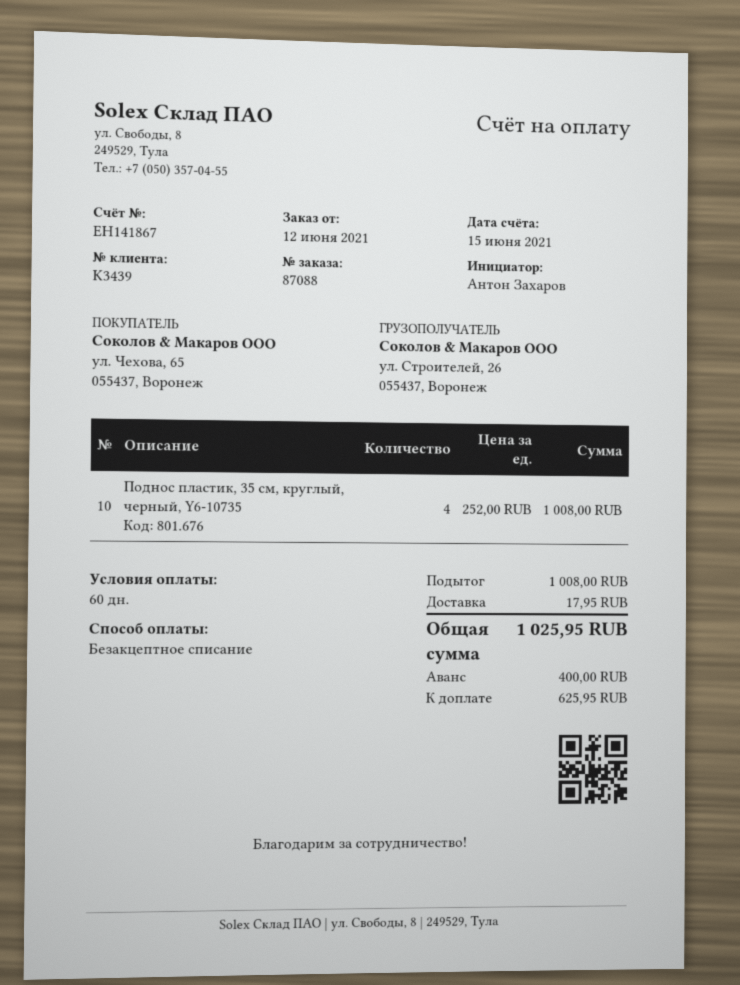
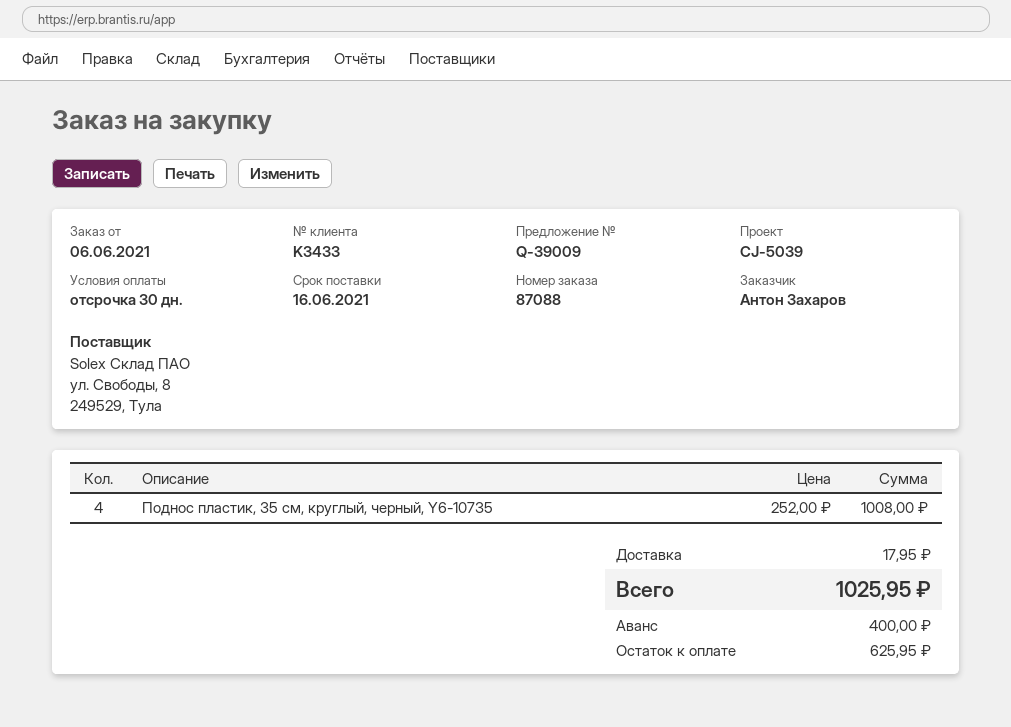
order date: 2021-06-12 -> 2021-06-06
payment terms: 60 days -> 30 days
customer number: K3439 -> K3433

